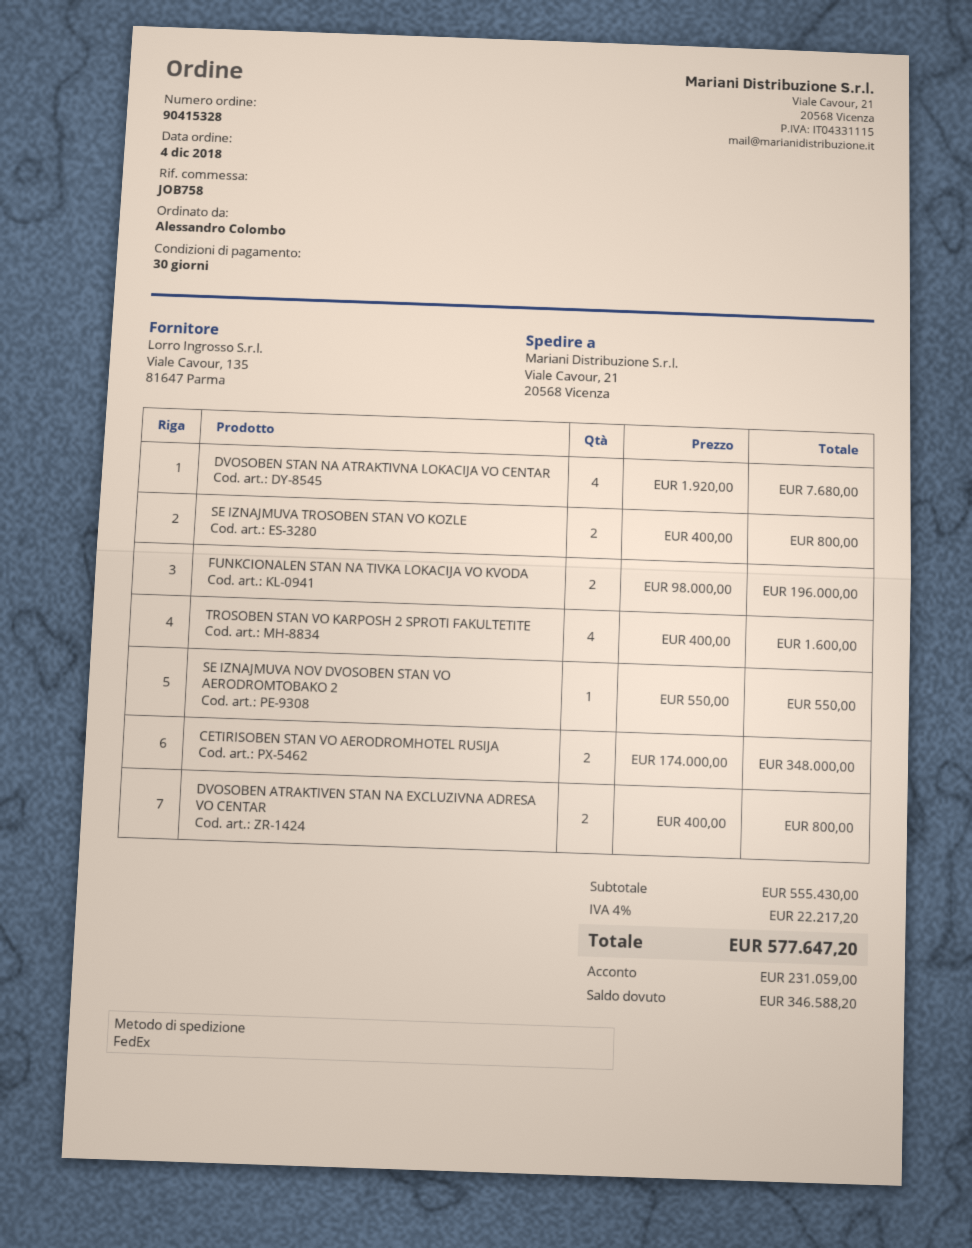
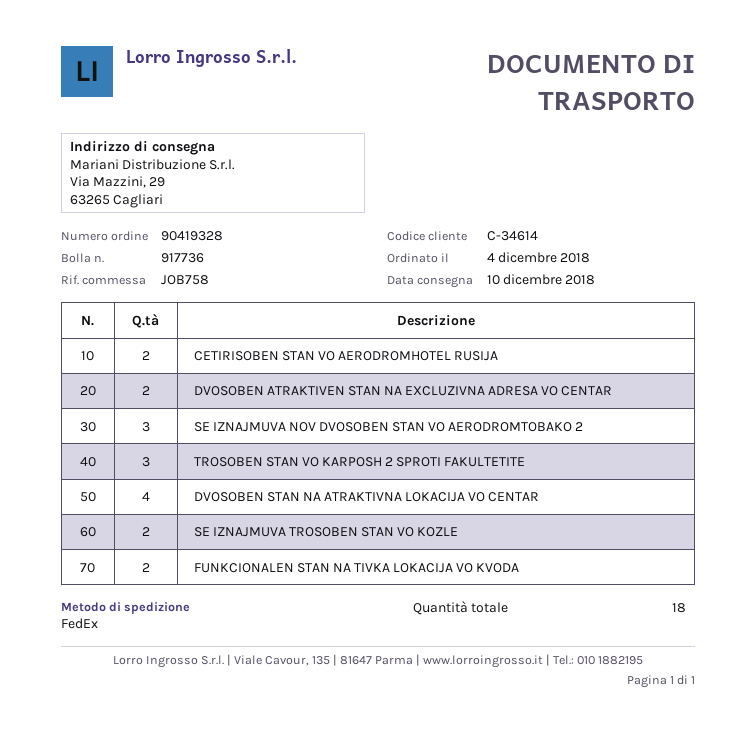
order number: 90415328 -> 90419328
ship to: Viale Cavour, 21, 20568 Vicenza -> Via Mazzini, 29, 63265 Cagliari
TROSOBEN STAN VO KARPOSH 2 SPROTI FAKULTETITE: 4 -> 3
SE IZNAJMUVA NOV DVOSOBEN STAN VO AERODROMTOBAKO 2: 1 -> 3

